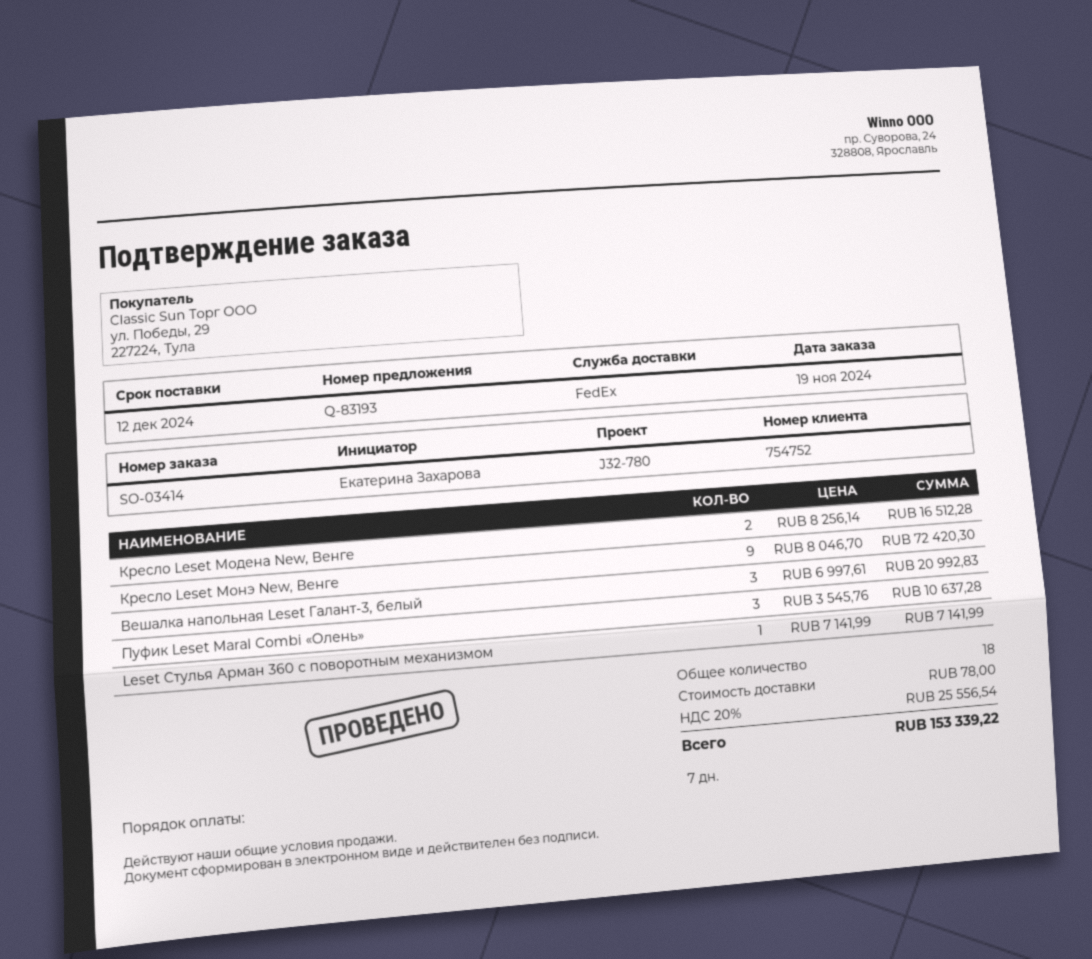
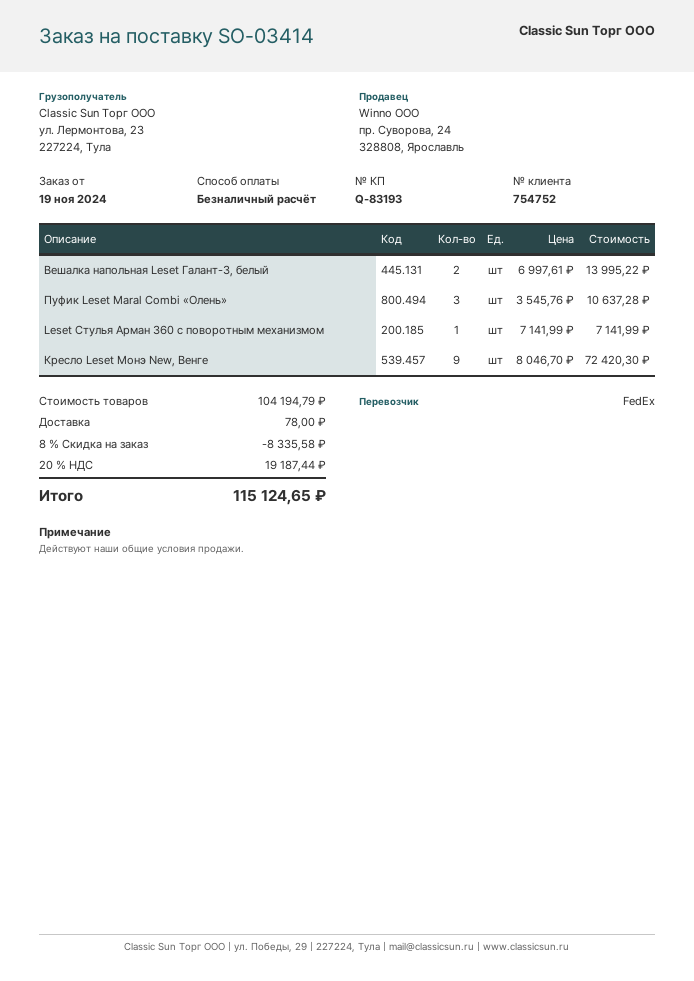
Кресло Leset Модена New, Венге: 2 x 8256.14 = 16512.28 -> none
Вешалка напольная Leset Галант-3, белый: 3 x 6997.61 = 20992.83 -> 2 x 6997.61 = 13995.22
discount: none -> 8% = 8335.58
tax: 20% = 25556.54 -> 20% = 19187.44
total: 153339.22 -> 115124.65

